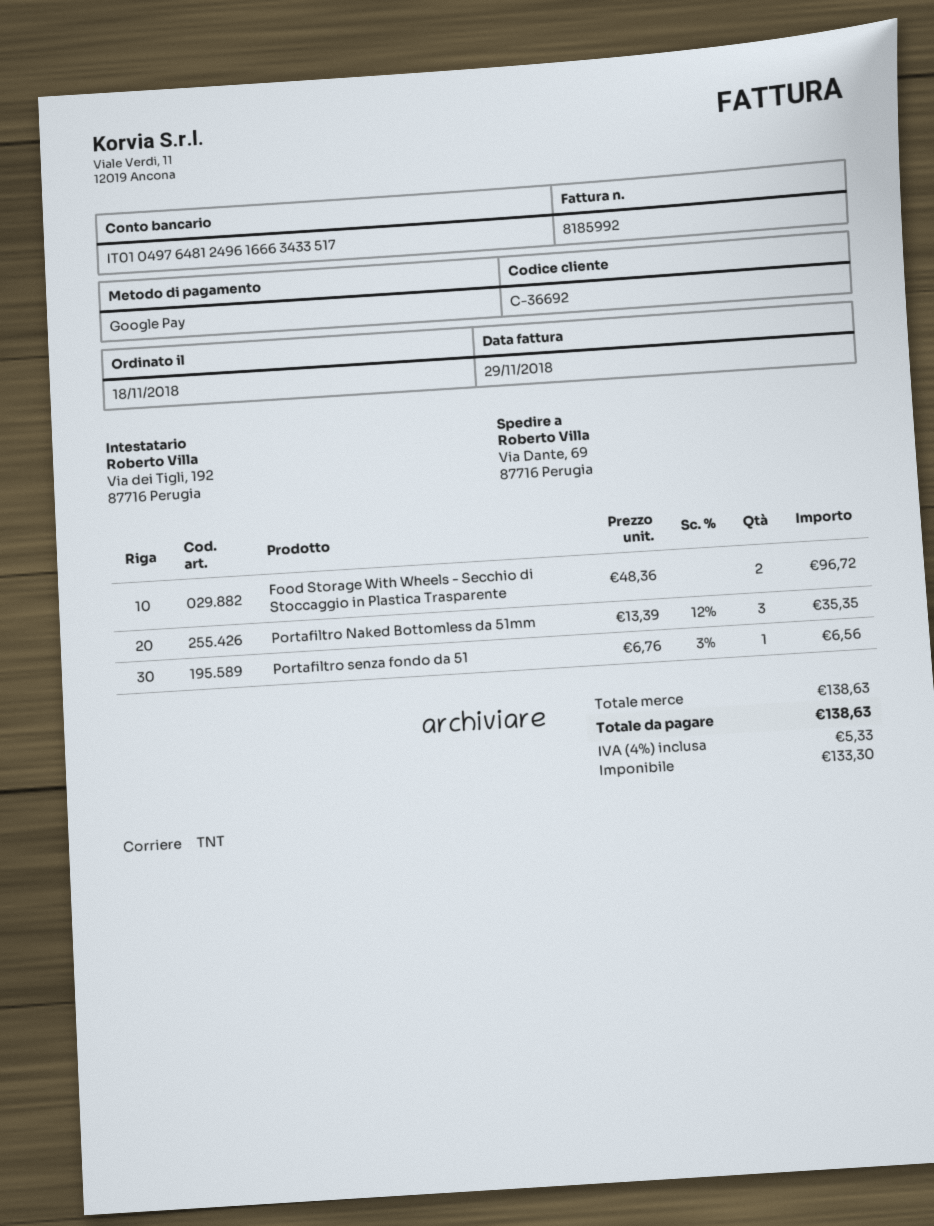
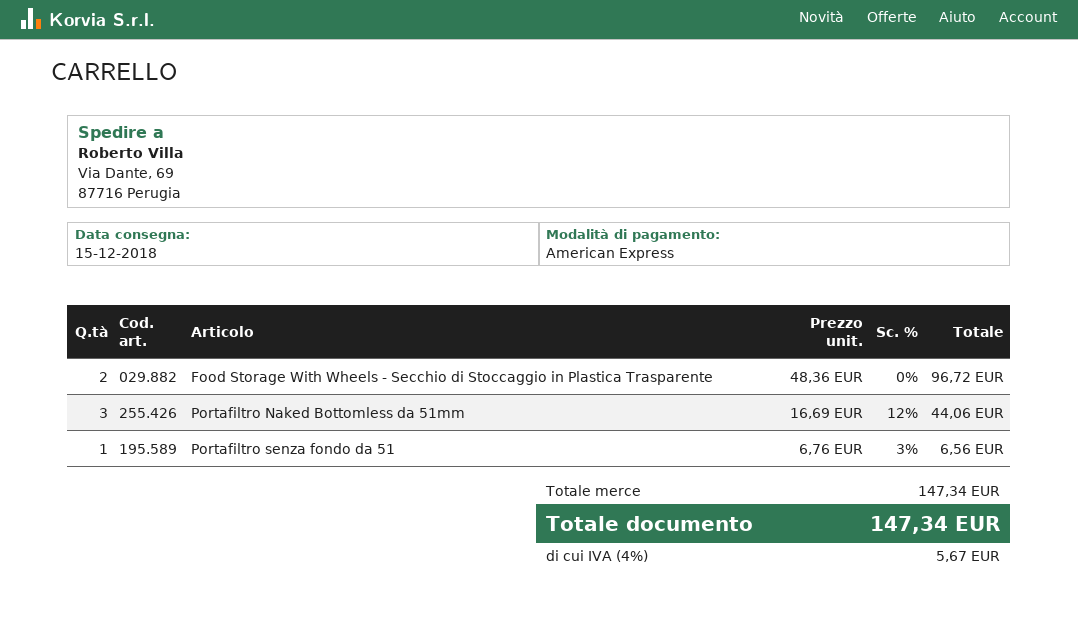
payment method: Google Pay -> American Express
Portafiltro Naked Bottomless da 51mm: 3 x 13.39 - 12% = 35.35 -> 3 x 16.69 - 12% = 44.06
subtotal: 138.63 -> 147.34
tax: 4% = 5.33 -> 4% = 5.67
total: 138.63 -> 147.34

